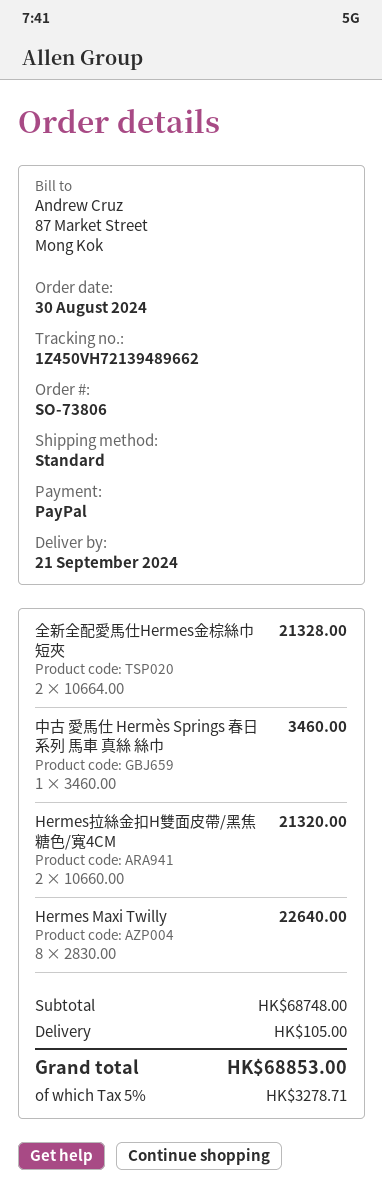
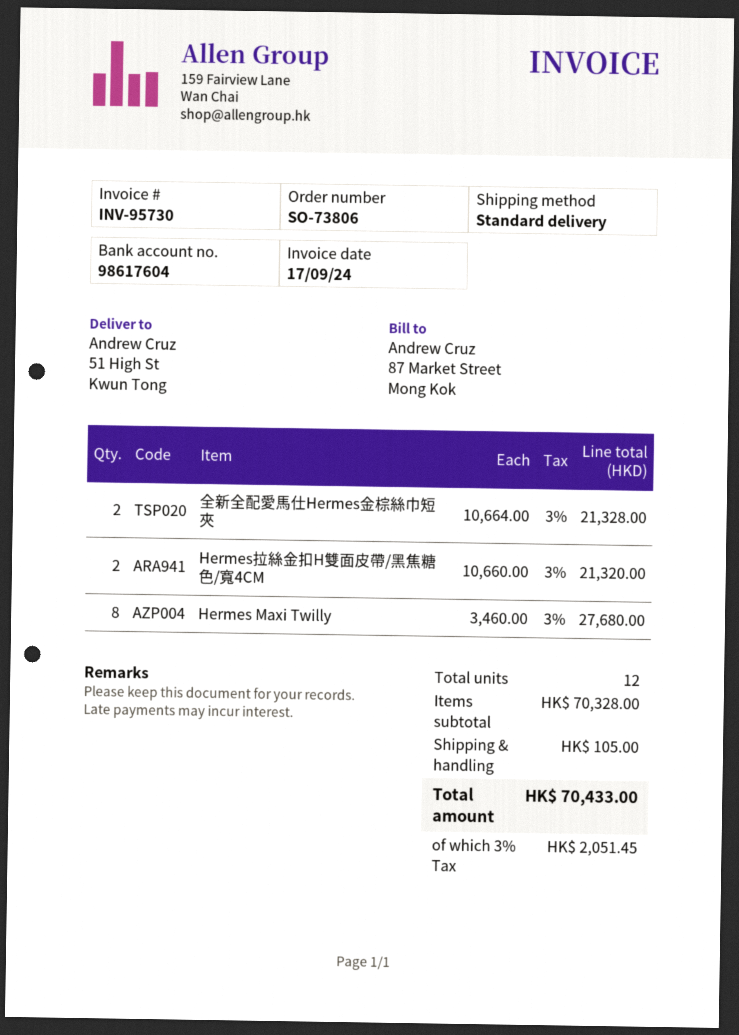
中古 愛馬仕 Hermès Springs 春日系列 馬車 真絲 絲巾: 1 x 3460.00 = 3460.00 -> none
Hermes Maxi Twilly: 8 x 2830.00 = 22640.00 -> 8 x 3460.00 = 27680.00
subtotal: 68748.00 -> 70328.00
tax: 5% = 3278.71 -> 3% = 2051.45
total: 68853.00 -> 70433.00

